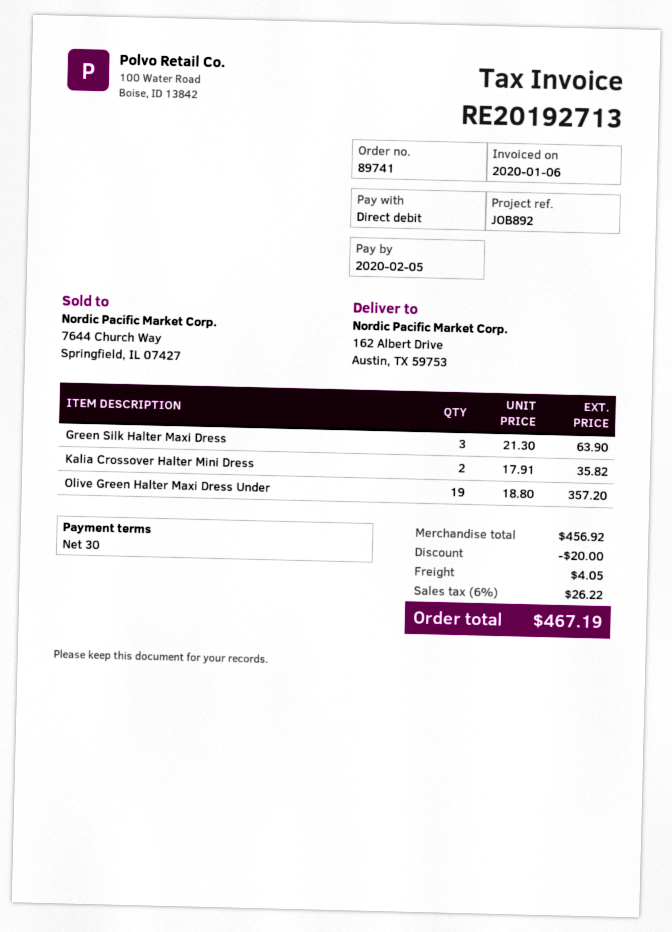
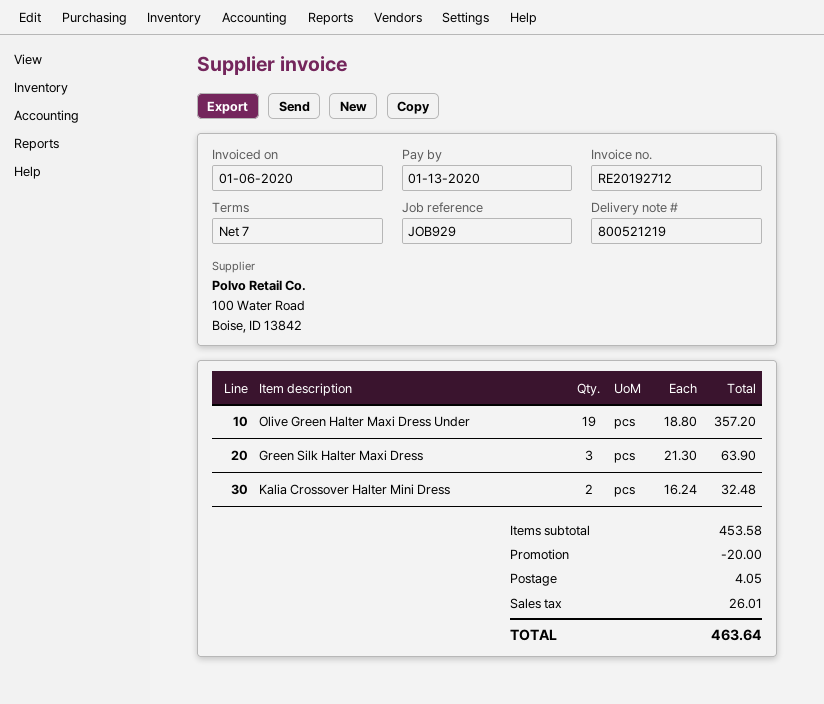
invoice number: RE20192713 -> RE20192712
payment terms: 30 days -> 7 days
due date: 2020-02-05 -> 2020-01-13
reference: JOB892 -> JOB929
Kalia Crossover Halter Mini Dress: 2 x 17.91 = 35.82 -> 2 x 16.24 = 32.48
subtotal: 456.92 -> 453.58
tax: 26.22 -> 26.01
total: 467.19 -> 463.64

